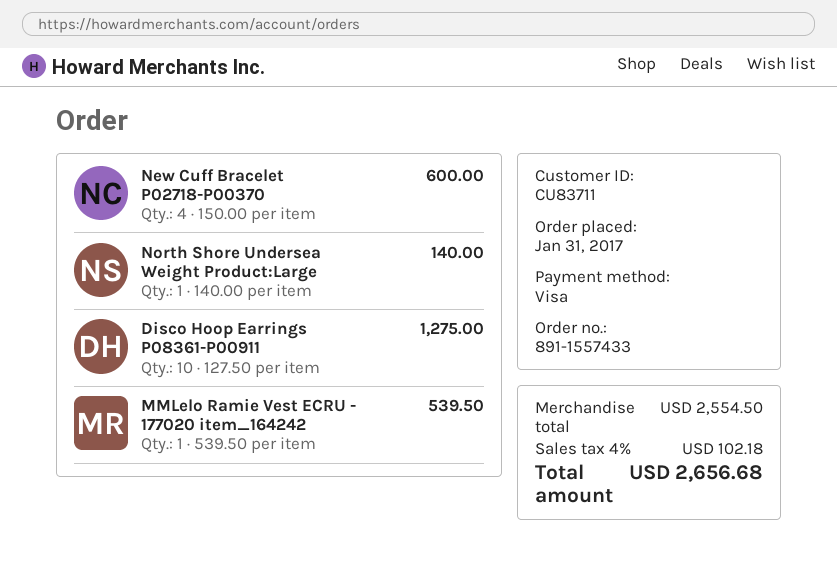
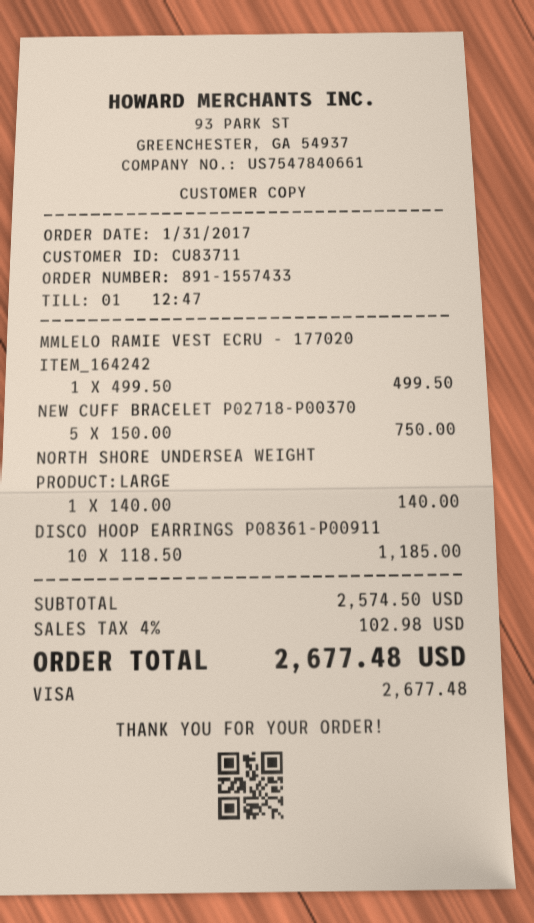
New Cuff Bracelet P02718-P00370: 4 x 150.00 = 600.00 -> 5 x 150.00 = 750.00
Disco Hoop Earrings P08361-P00911: 10 x 127.50 = 1275.00 -> 10 x 118.50 = 1185.00
MMLelo Ramie Vest ECRU - 177020 item_164242: 1 x 539.50 = 539.50 -> 1 x 499.50 = 499.50
subtotal: 2554.50 -> 2574.50
tax: 4% = 102.18 -> 4% = 102.98
total: 2656.68 -> 2677.48

